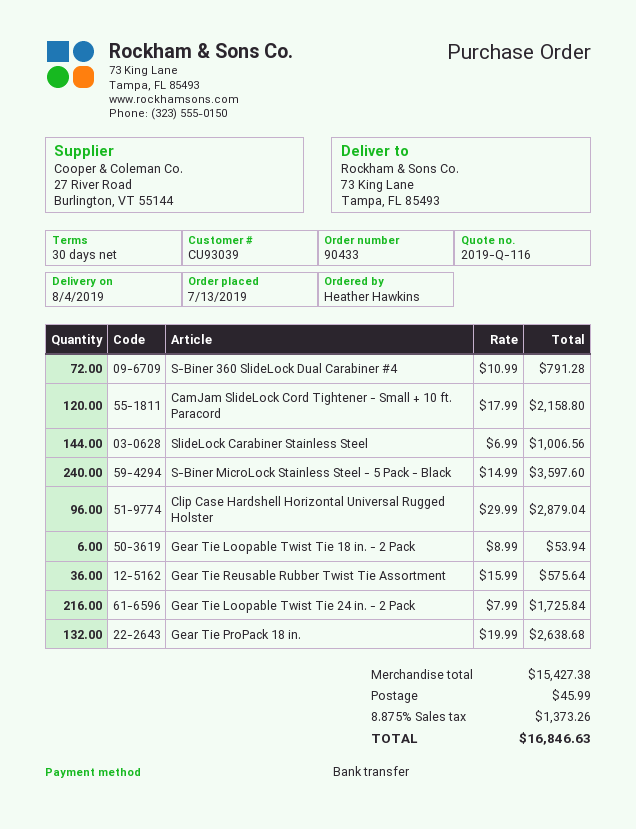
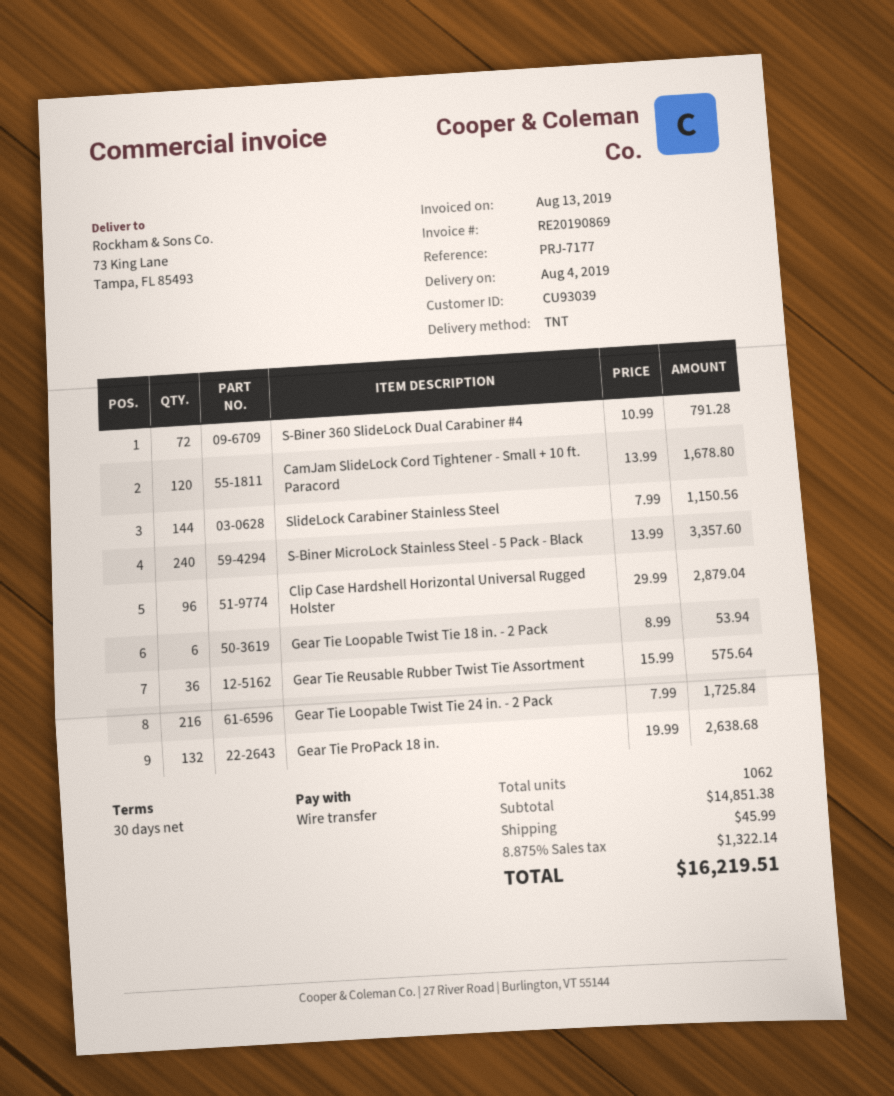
CamJam SlideLock Cord Tightener - Small + 10 ft. Paracord: 120 x 17.99 = 2158.80 -> 120 x 13.99 = 1678.80
SlideLock Carabiner Stainless Steel: 144 x 6.99 = 1006.56 -> 144 x 7.99 = 1150.56
S-Biner MicroLock Stainless Steel - 5 Pack - Black: 240 x 14.99 = 3597.60 -> 240 x 13.99 = 3357.60
subtotal: 15427.38 -> 14851.38
tax: 8.875% = 1373.26 -> 8.875% = 1322.14
total: 16846.63 -> 16219.51

